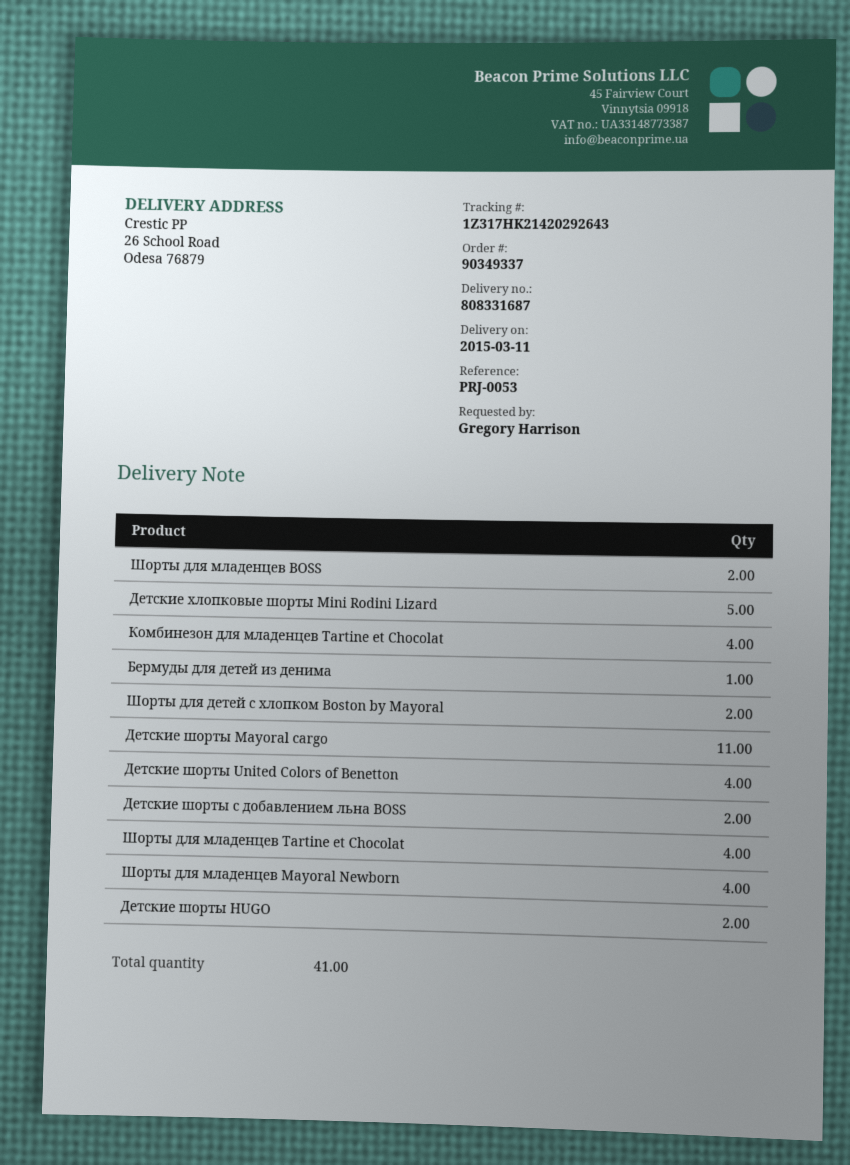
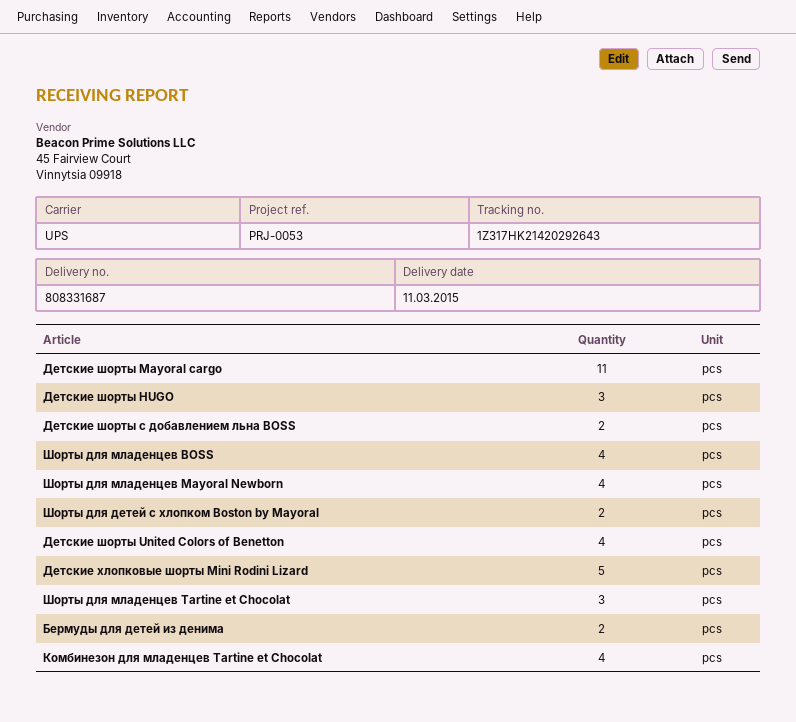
Шорты для младенцев BOSS: 2 -> 4
Бермуды для детей из денима: 1 -> 2
Шорты для младенцев Tartine et Chocolat: 4 -> 3
Детские шорты HUGO: 2 -> 3

